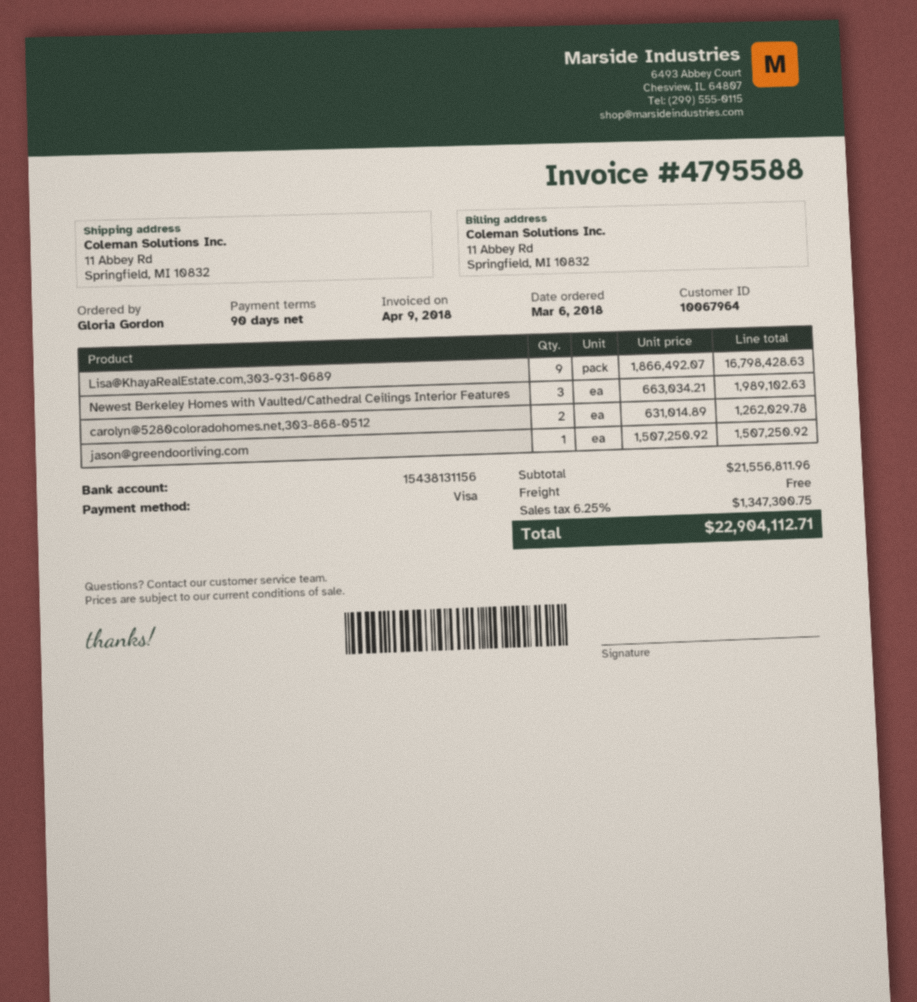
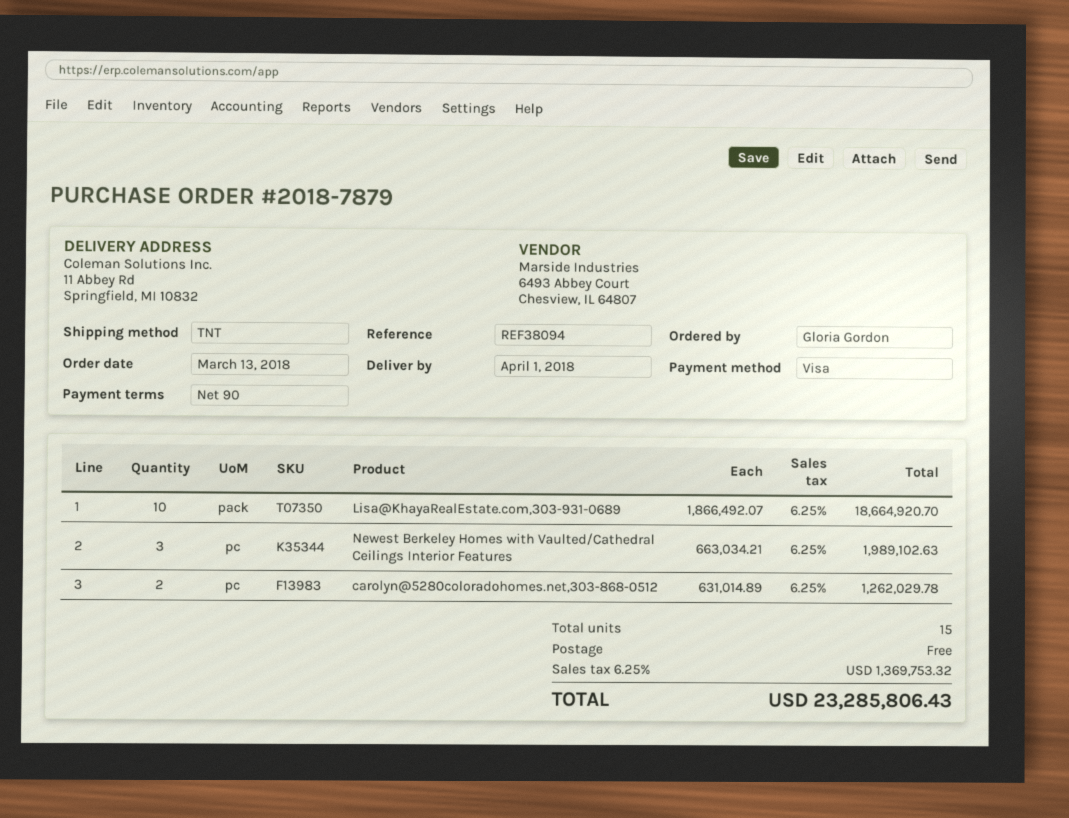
order date: 2018-03-06 -> 2018-03-13
Lisa@KhayaRealEstate.com,303-931-0689: 9 x 1866492.07 = 16798428.63 -> 10 x 1866492.07 = 18664920.70
jason@greendoorliving.com: 1 x 1507250.92 = 1507250.92 -> none
tax: 6.25% = 1347300.75 -> 6.25% = 1369753.32
total: 22904112.71 -> 23285806.43

